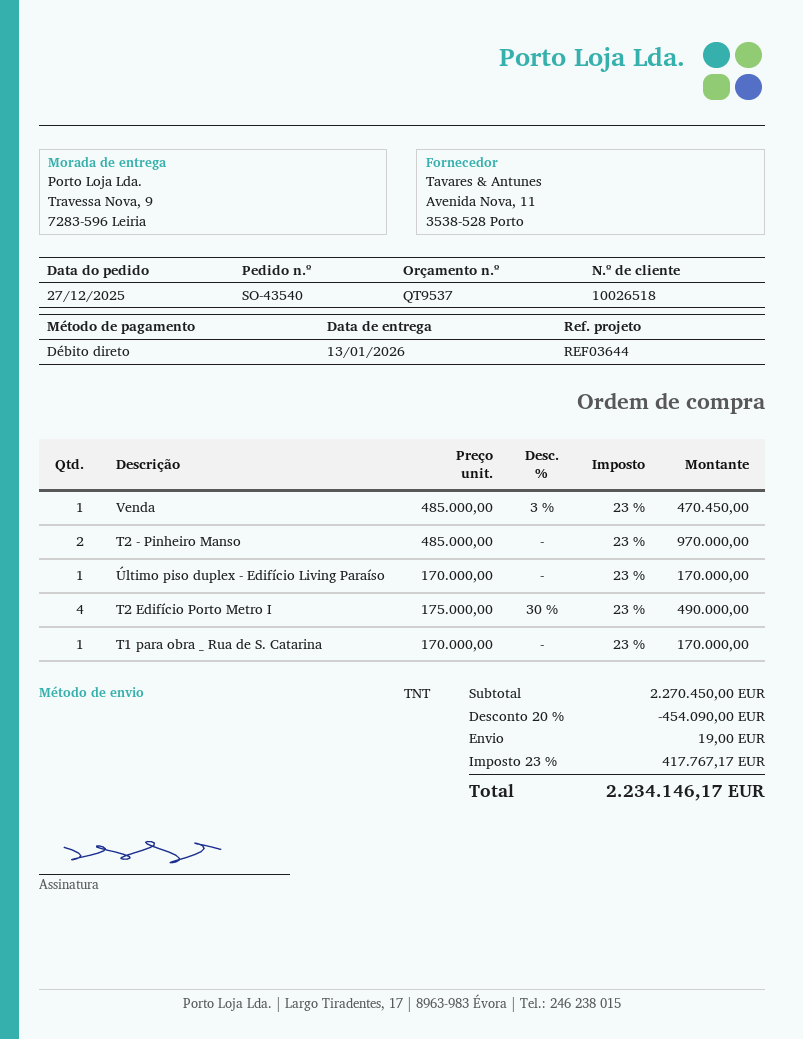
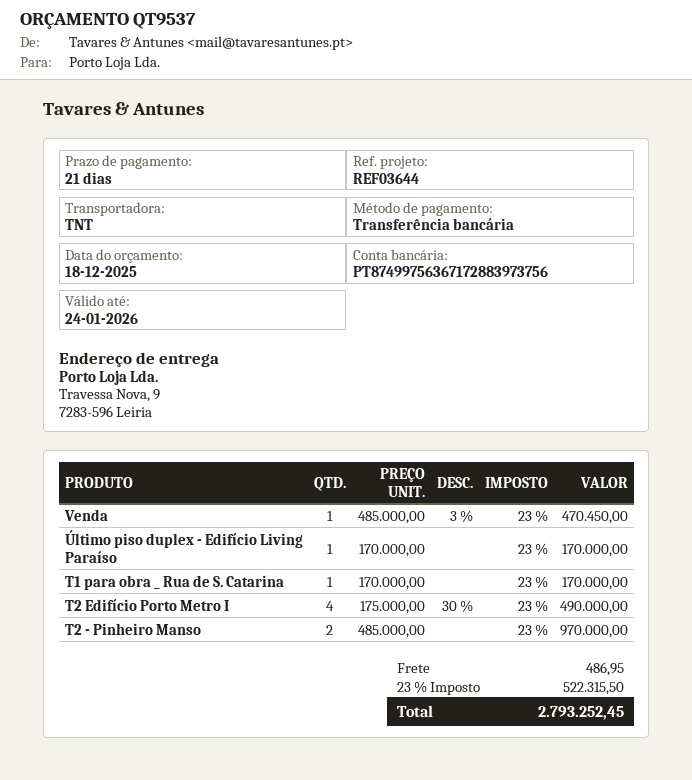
payment method: direct debit -> bank transfer
discount: 20% = 454090.00 -> none
shipping: 19.00 -> 486.95
tax: 23% = 417767.17 -> 23% = 522315.50
total: 2234146.17 -> 2793252.45

